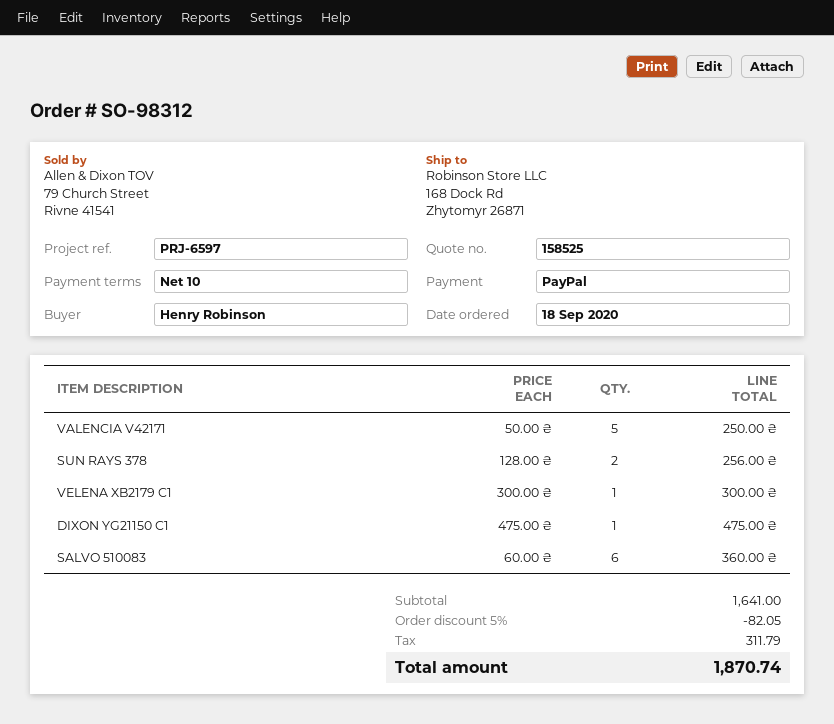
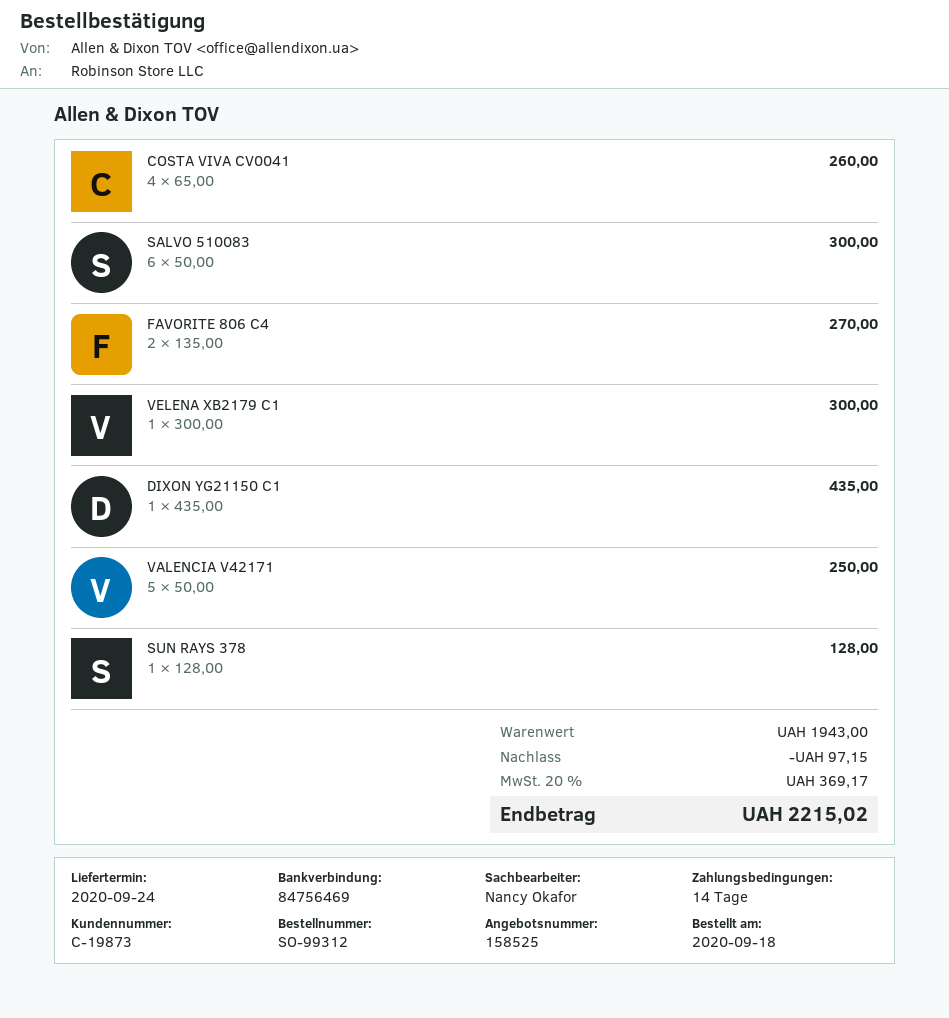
order number: SO-98312 -> SO-99312
payment terms: 10 days -> 14 days
SUN RAYS 378: 2 x 128.00 = 256.00 -> 1 x 128.00 = 128.00
DIXON YG21150 C1: 1 x 475.00 = 475.00 -> 1 x 435.00 = 435.00
SALVO 510083: 6 x 60.00 = 360.00 -> 6 x 50.00 = 300.00
COSTA VIVA CV0041: none -> 4 x 65.00 = 260.00
FAVORITE 806 C4: none -> 2 x 135.00 = 270.00
subtotal: 1641.00 -> 1943.00
discount: 82.05 -> 97.15
tax: 311.79 -> 369.17
total: 1870.74 -> 2215.02

